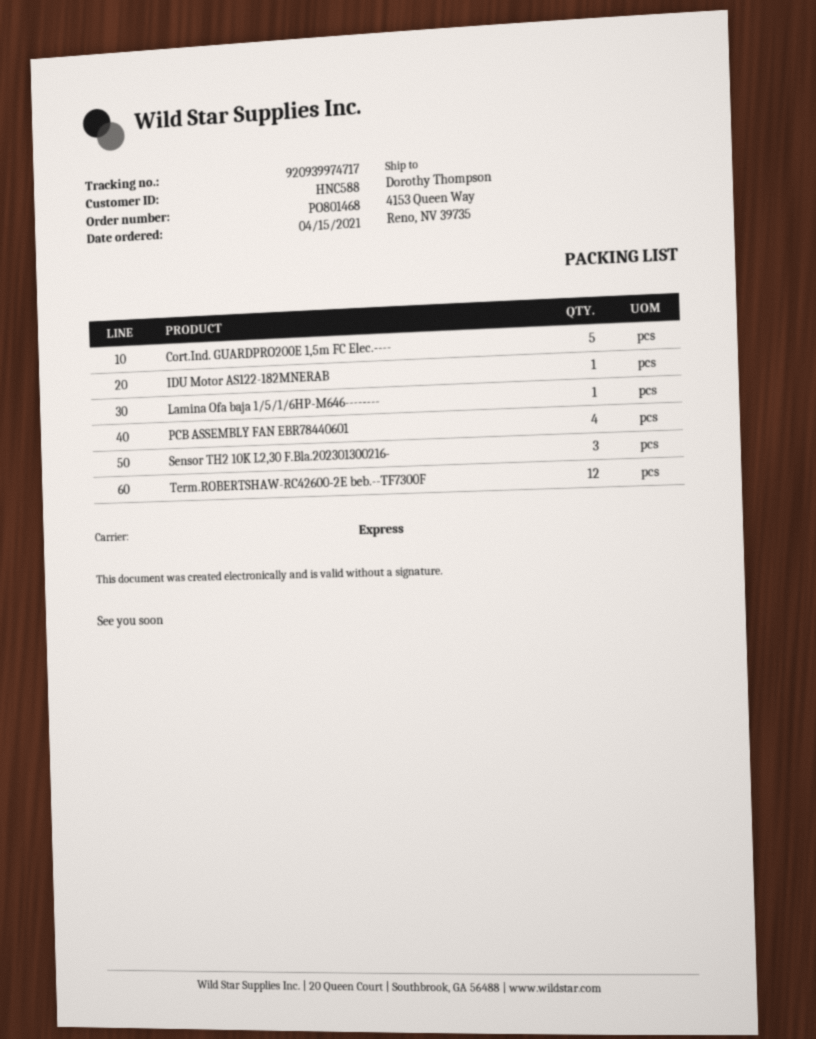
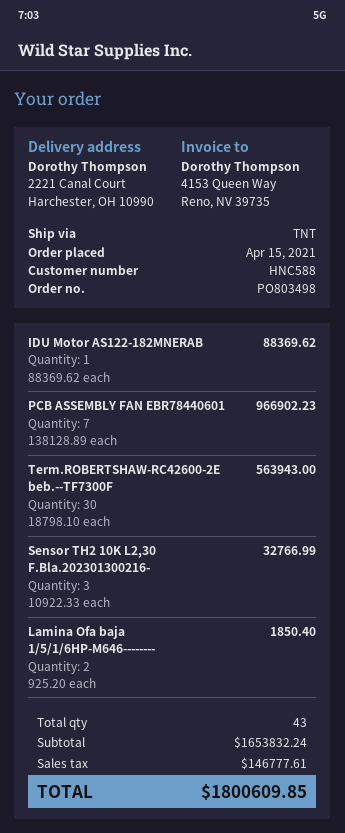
order number: PO801468 -> PO803498
shipping method: express -> TNT
ship to: 4153 Queen Way, Reno, NV 39735 -> 2221 Canal Court, Harchester, OH 10990
Cort.Ind. GUARDPRO200E 1,5m FC Elec.----: 5 -> none
Lamina Ofa baja 1/5/1/6HP-M646--------: 1 -> 2
PCB ASSEMBLY FAN EBR78440601: 4 -> 7
Term.ROBERTSHAW-RC42600-2E beb.--TF7300F: 12 -> 30

